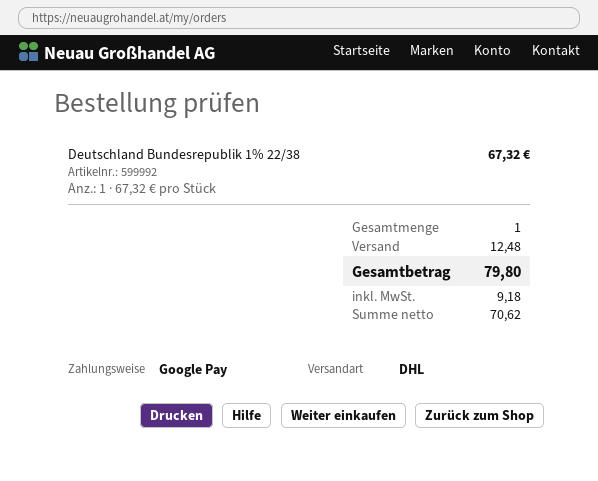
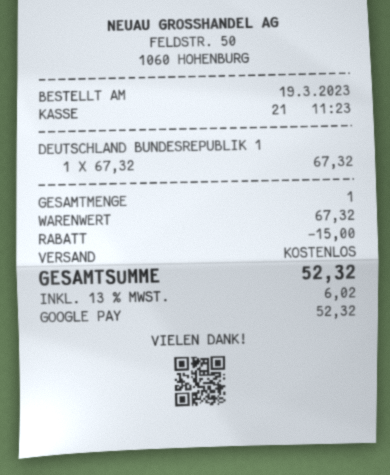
discount: none -> 15.00
shipping: 12.48 -> 0.00
tax: 9.18 -> 6.02
total: 79.80 -> 52.32

